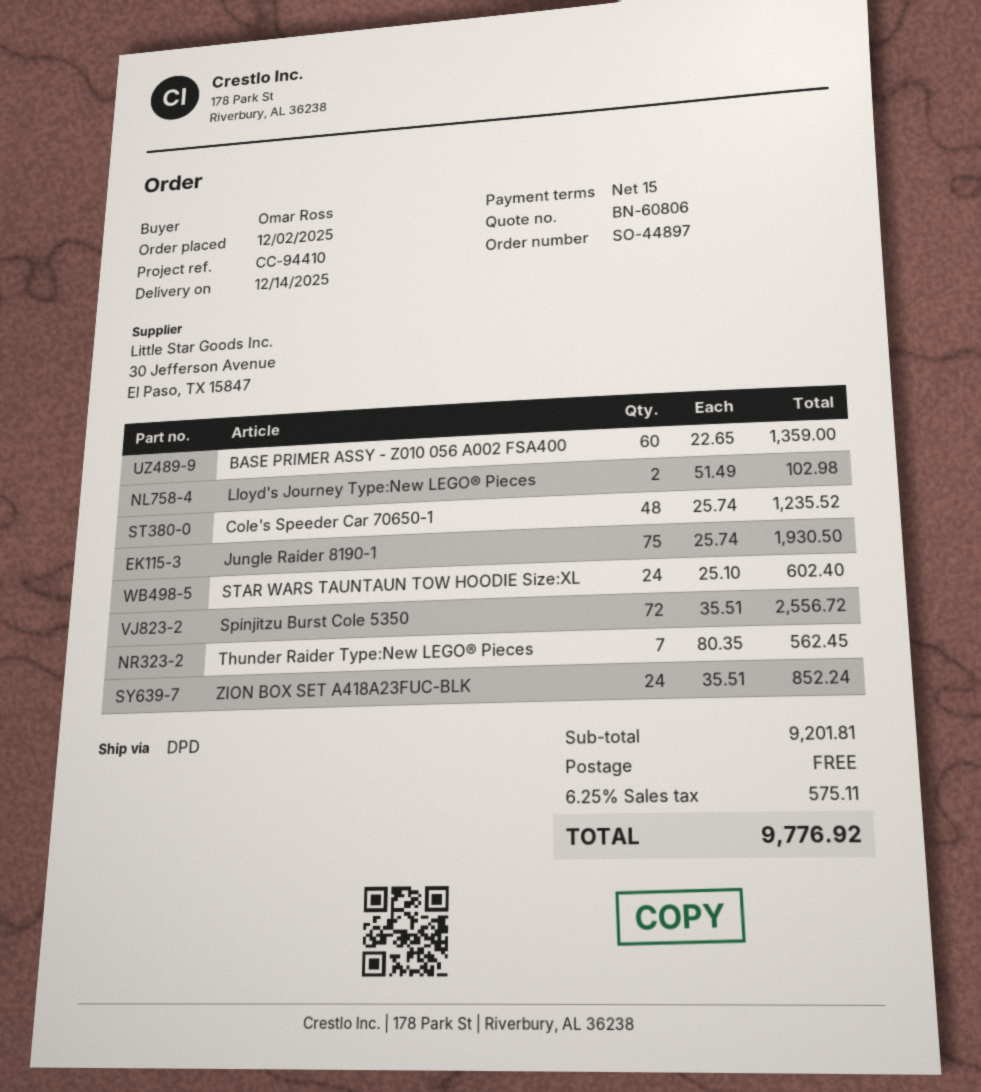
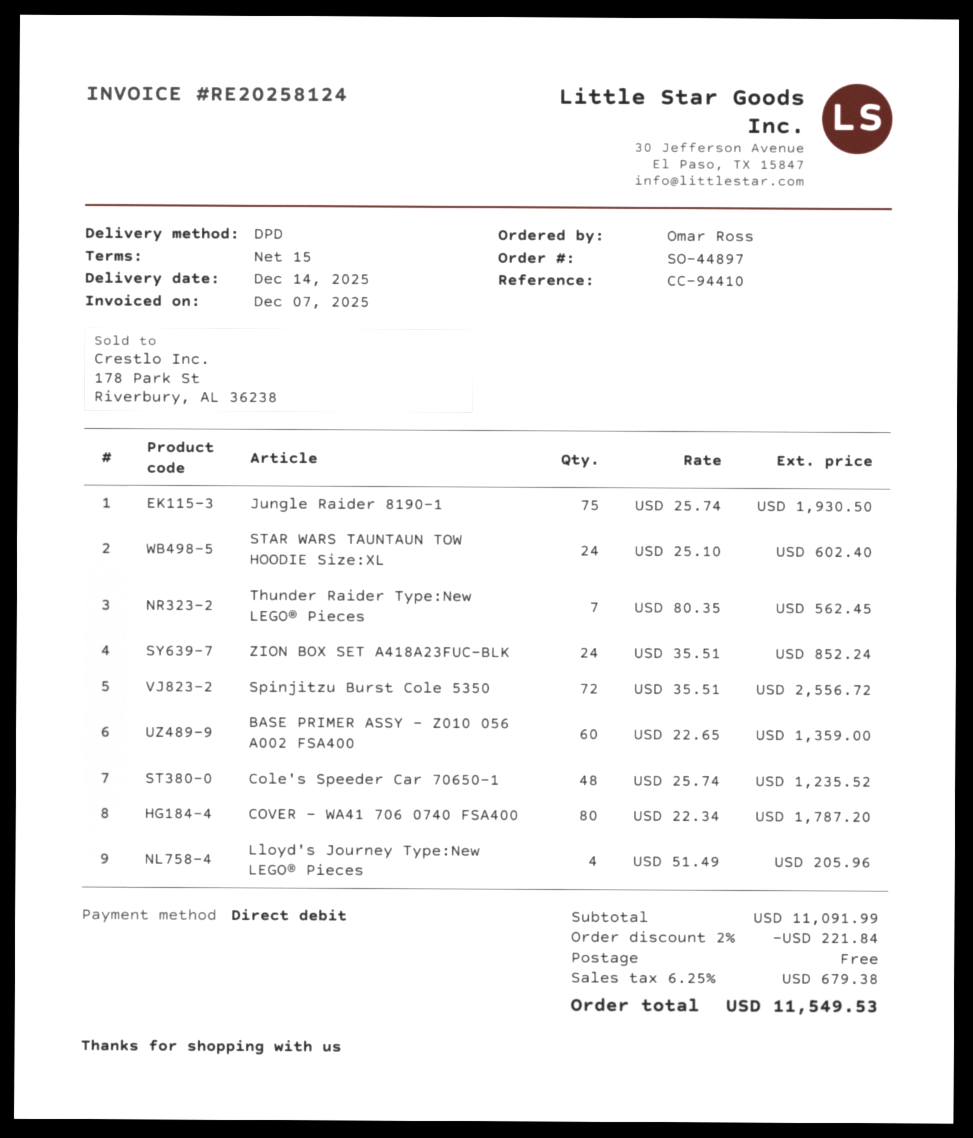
Lloyd's Journey Type:New LEGO® Pieces: 2 x 51.49 = 102.98 -> 4 x 51.49 = 205.96
COVER - WA41 706 0740 FSA400: none -> 80 x 22.34 = 1787.20
subtotal: 9201.81 -> 11091.99
discount: none -> 2% = 221.84
tax: 6.25% = 575.11 -> 6.25% = 679.38
total: 9776.92 -> 11549.53

